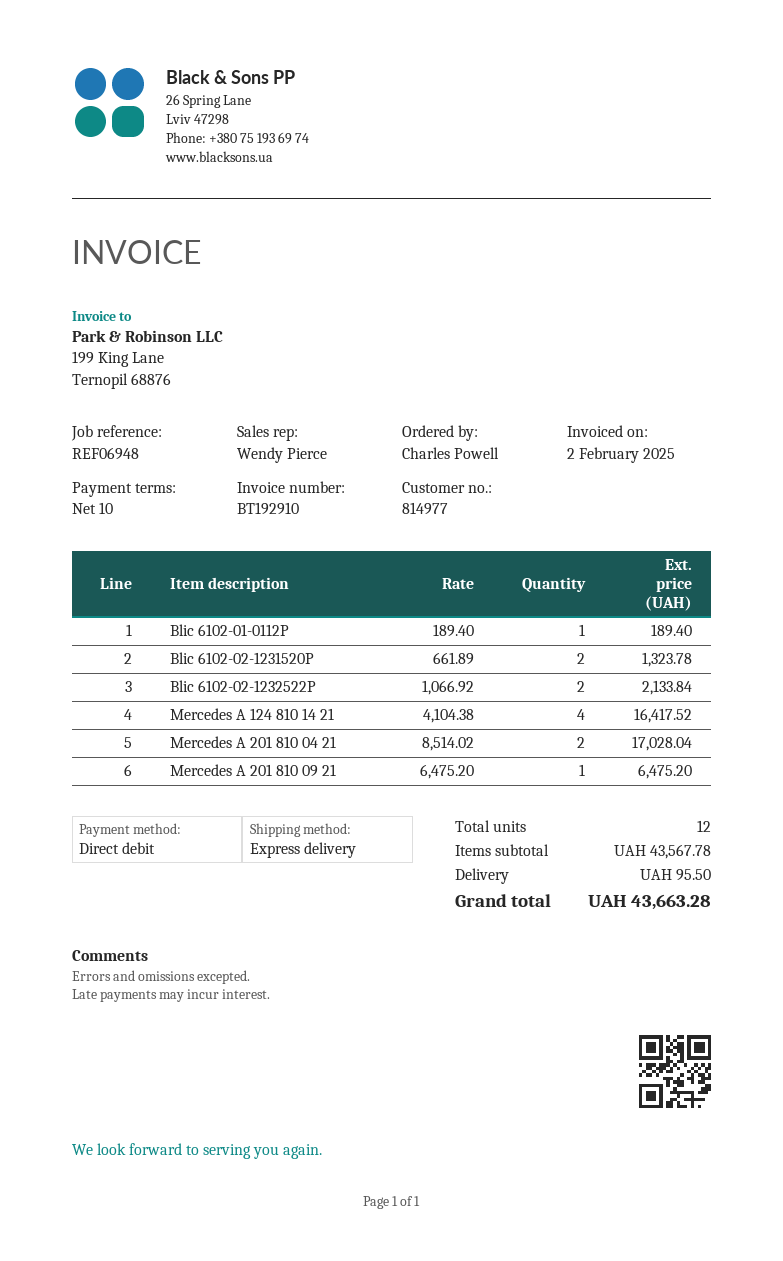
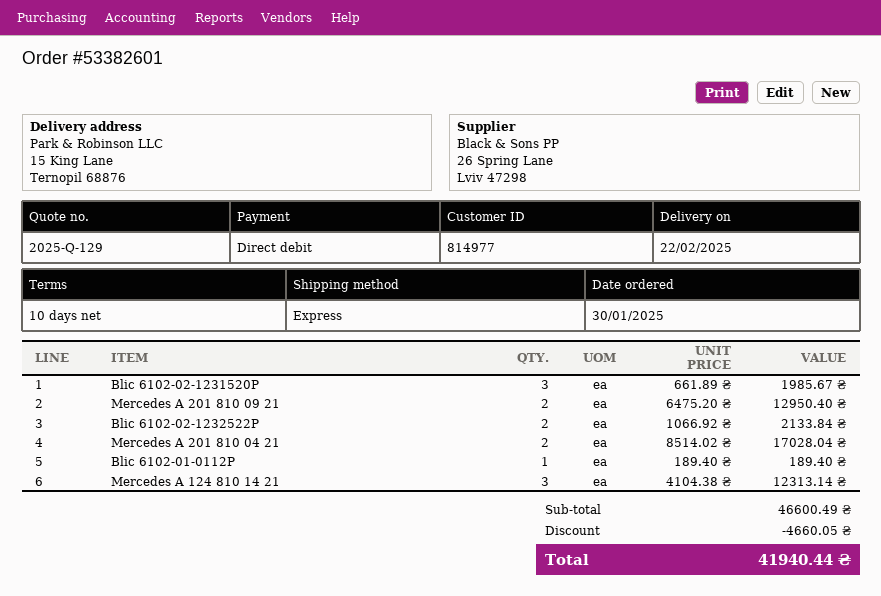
Blic 6102-02-1231520P: 2 x 661.89 = 1323.78 -> 3 x 661.89 = 1985.67
Mercedes A 124 810 14 21: 4 x 4104.38 = 16417.52 -> 3 x 4104.38 = 12313.14
Mercedes A 201 810 09 21: 1 x 6475.20 = 6475.20 -> 2 x 6475.20 = 12950.40
subtotal: 43567.78 -> 46600.49
discount: none -> 4660.05
shipping: 95.50 -> none
total: 43663.28 -> 41940.44

